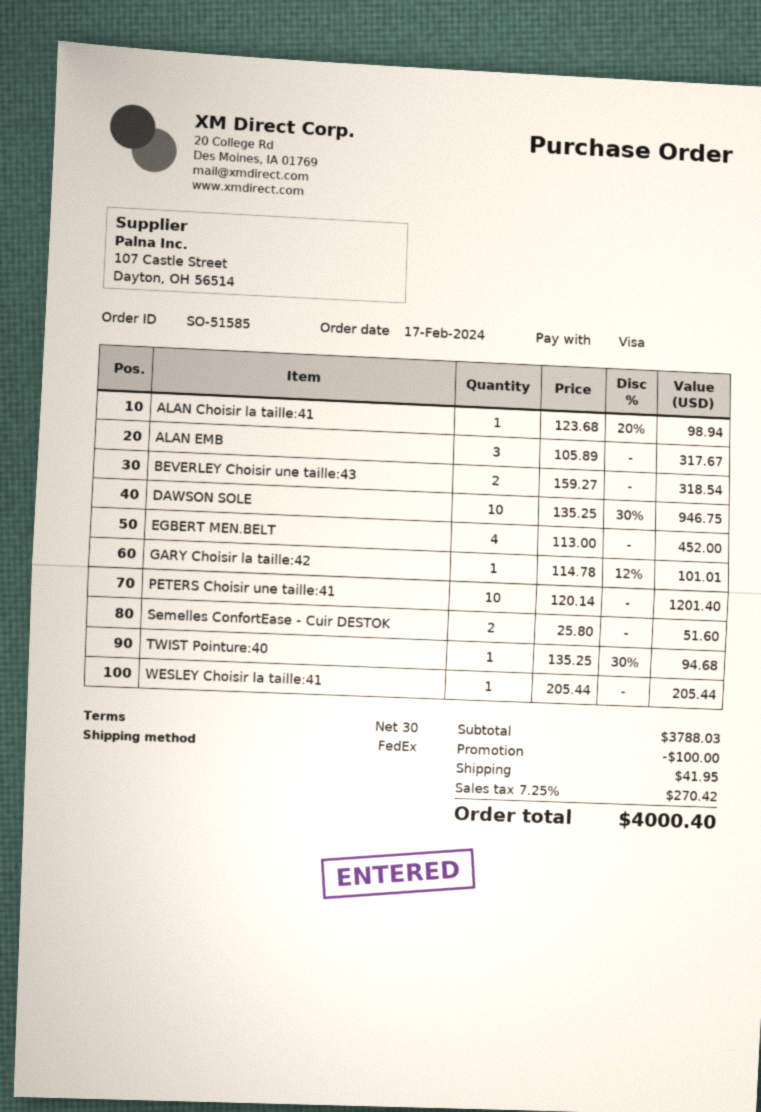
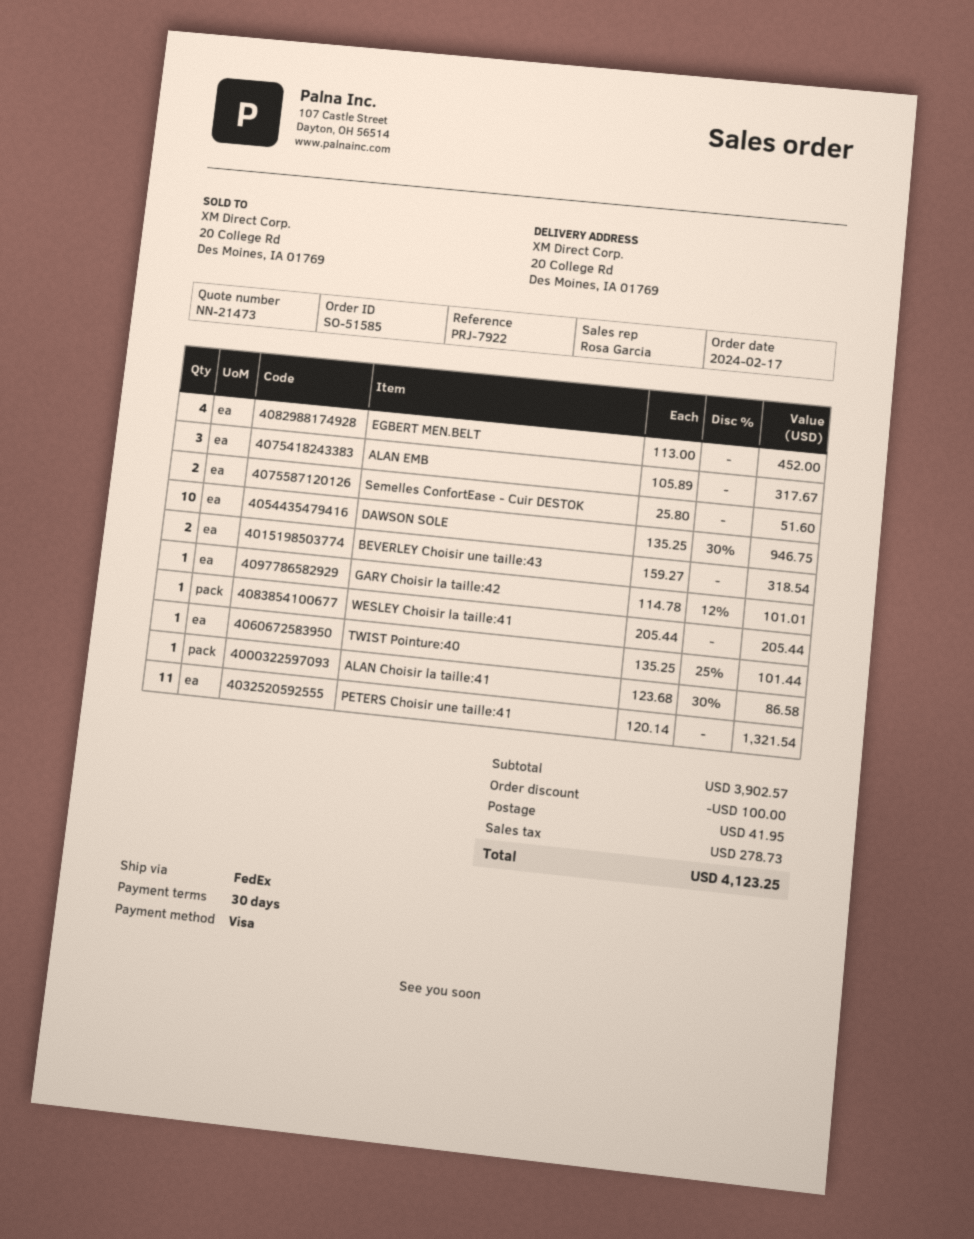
ALAN Choisir la taille:41: 1 x 123.68 - 20% = 98.94 -> 1 x 123.68 - 30% = 86.58
PETERS Choisir une taille:41: 10 x 120.14 = 1201.40 -> 11 x 120.14 = 1321.54
TWIST Pointure:40: 1 x 135.25 - 30% = 94.68 -> 1 x 135.25 - 25% = 101.44
subtotal: 3788.03 -> 3902.57
tax: 270.42 -> 278.73
total: 4000.40 -> 4123.25

